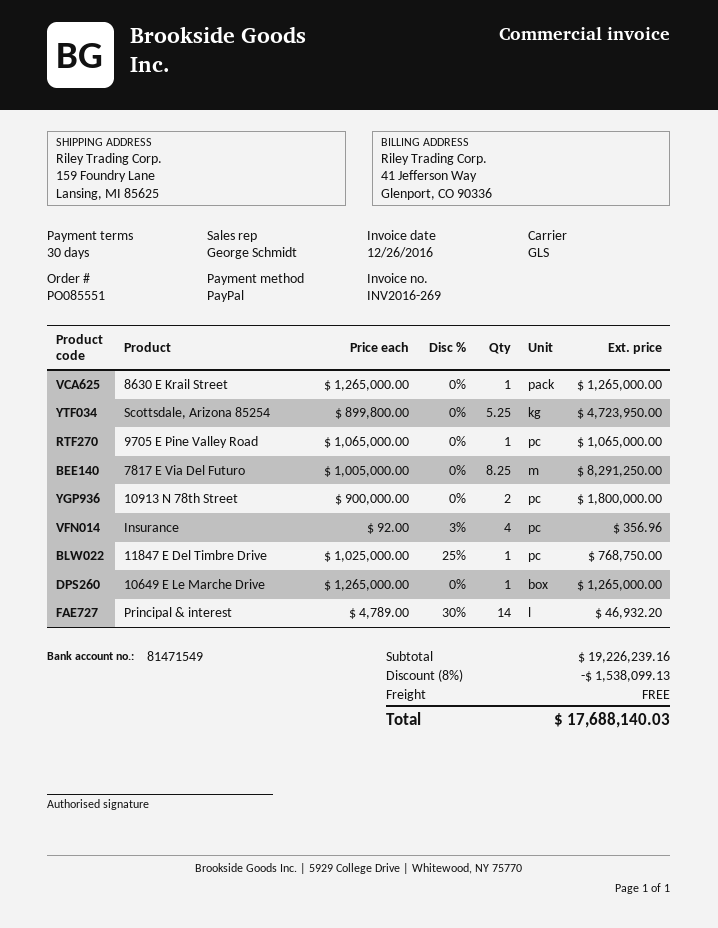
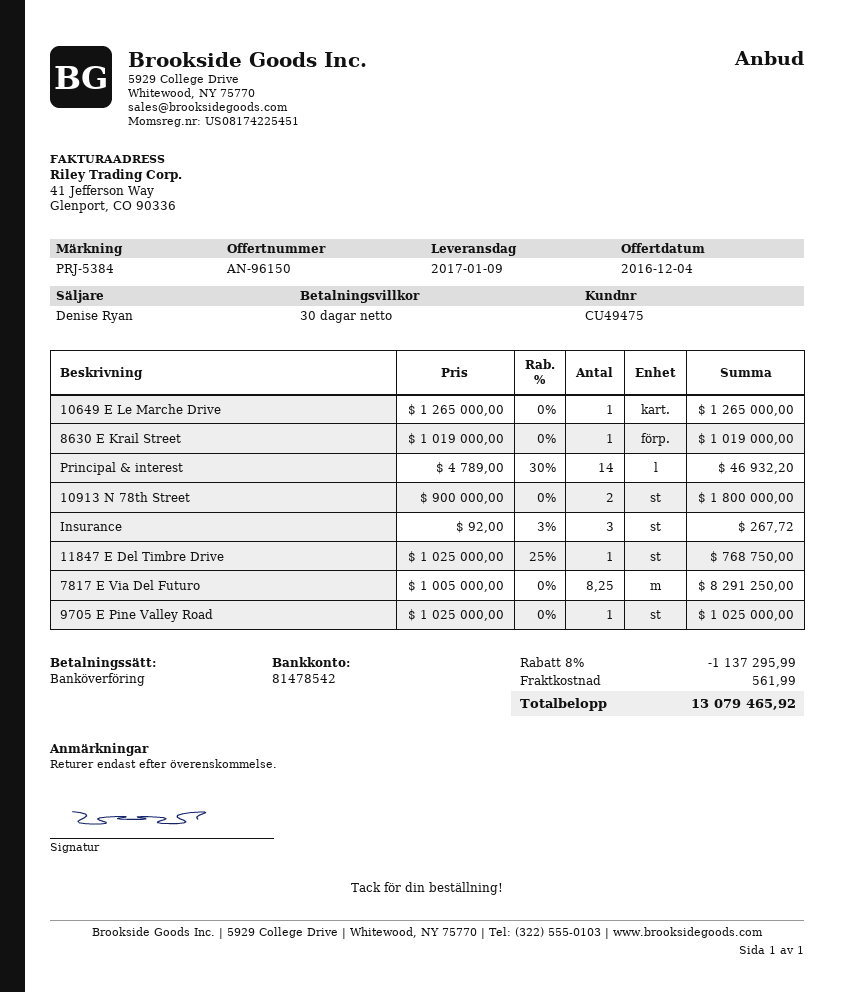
sales rep: George Schmidt -> Denise Ryan
payment method: PayPal -> bank transfer
bank account: 81471549 -> 81478542
8630 E Krail Street: 1 x 1265000.00 = 1265000.00 -> 1 x 1019000.00 = 1019000.00
Scottsdale, Arizona 85254: 5.25 x 899800.00 = 4723950.00 -> none
9705 E Pine Valley Road: 1 x 1065000.00 = 1065000.00 -> 1 x 1025000.00 = 1025000.00
Insurance: 4 x 92.00 - 3% = 356.96 -> 3 x 92.00 - 3% = 267.72
discount: 8% = 1538099.13 -> 8% = 1137295.99
shipping: 0.00 -> 561.99
total: 17688140.03 -> 13079465.92

